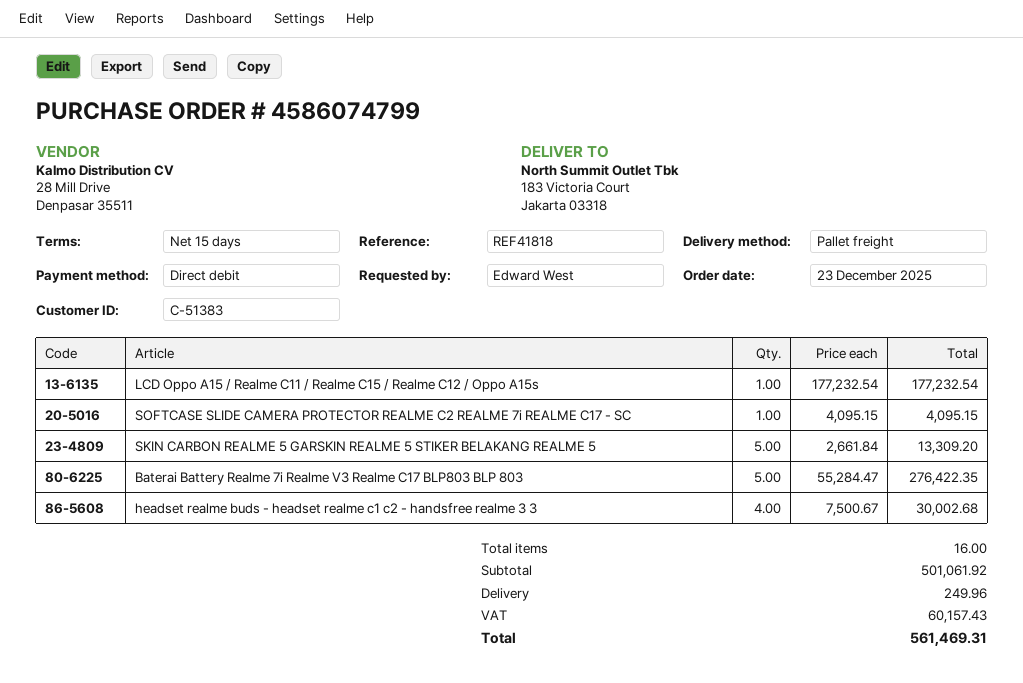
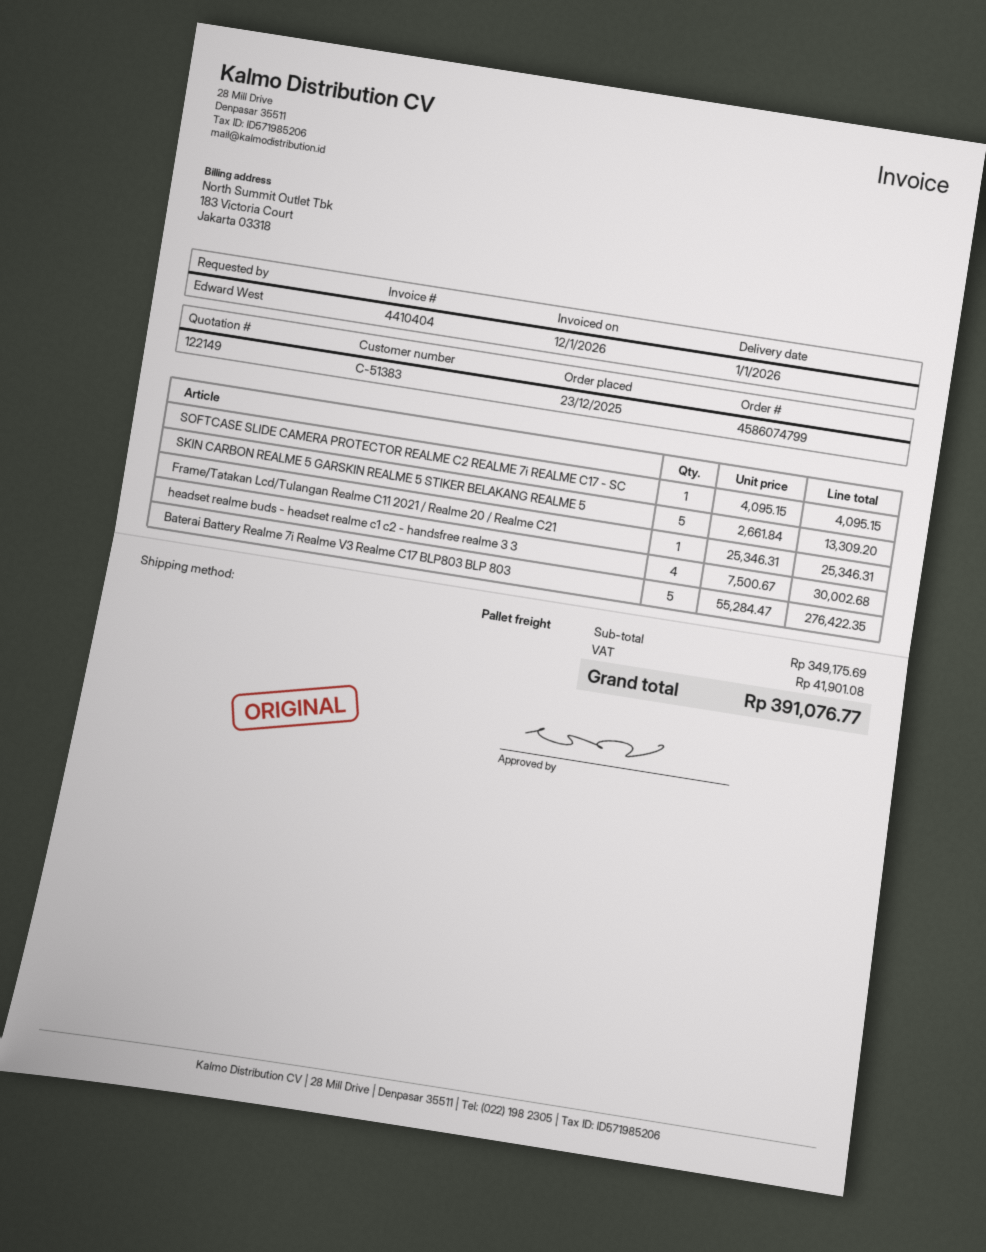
LCD Oppo A15 / Realme C11 / Realme C15 / Realme C12 / Oppo A15s: 1 x 177232.54 = 177232.54 -> none
Frame/Tatakan Lcd/Tulangan Realme C11 2021 / Realme 20 / Realme C21: none -> 1 x 25346.31 = 25346.31
subtotal: 501061.92 -> 349175.69
shipping: 249.96 -> none
tax: 60157.43 -> 41901.08
total: 561469.31 -> 391076.77

